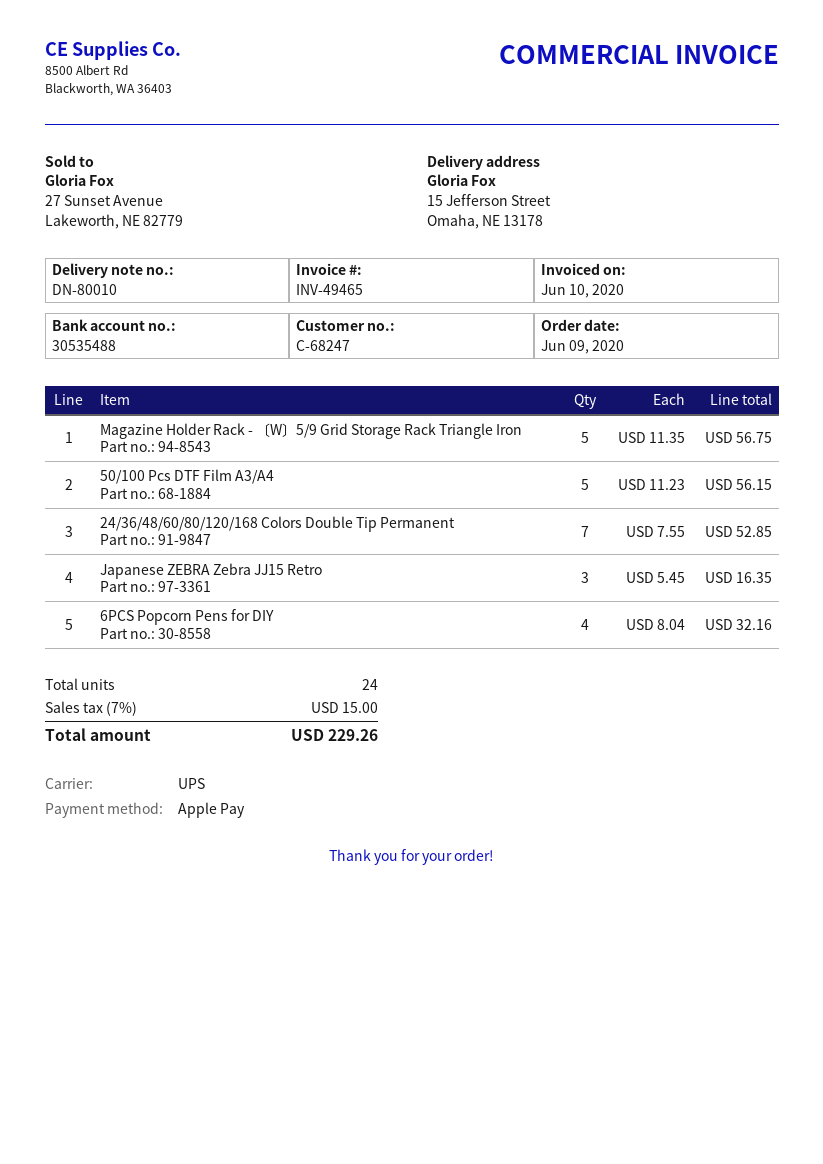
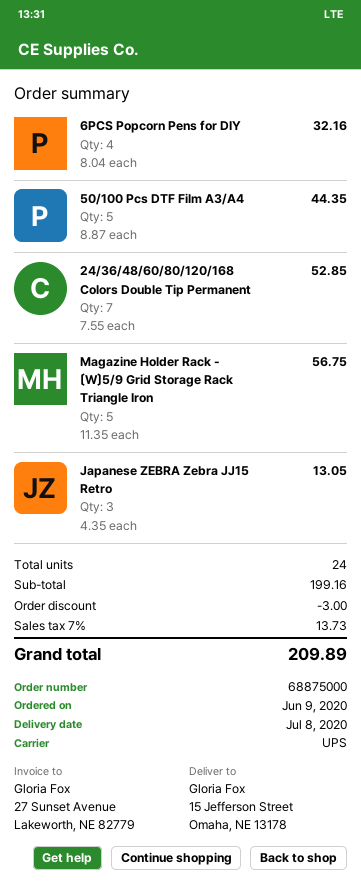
50/100 Pcs DTF Film A3/A4: 5 x 11.23 = 56.15 -> 5 x 8.87 = 44.35
Japanese ZEBRA Zebra JJ15 Retro: 3 x 5.45 = 16.35 -> 3 x 4.35 = 13.05
discount: none -> 3.00
tax: 7% = 15.00 -> 7% = 13.73
total: 229.26 -> 209.89

